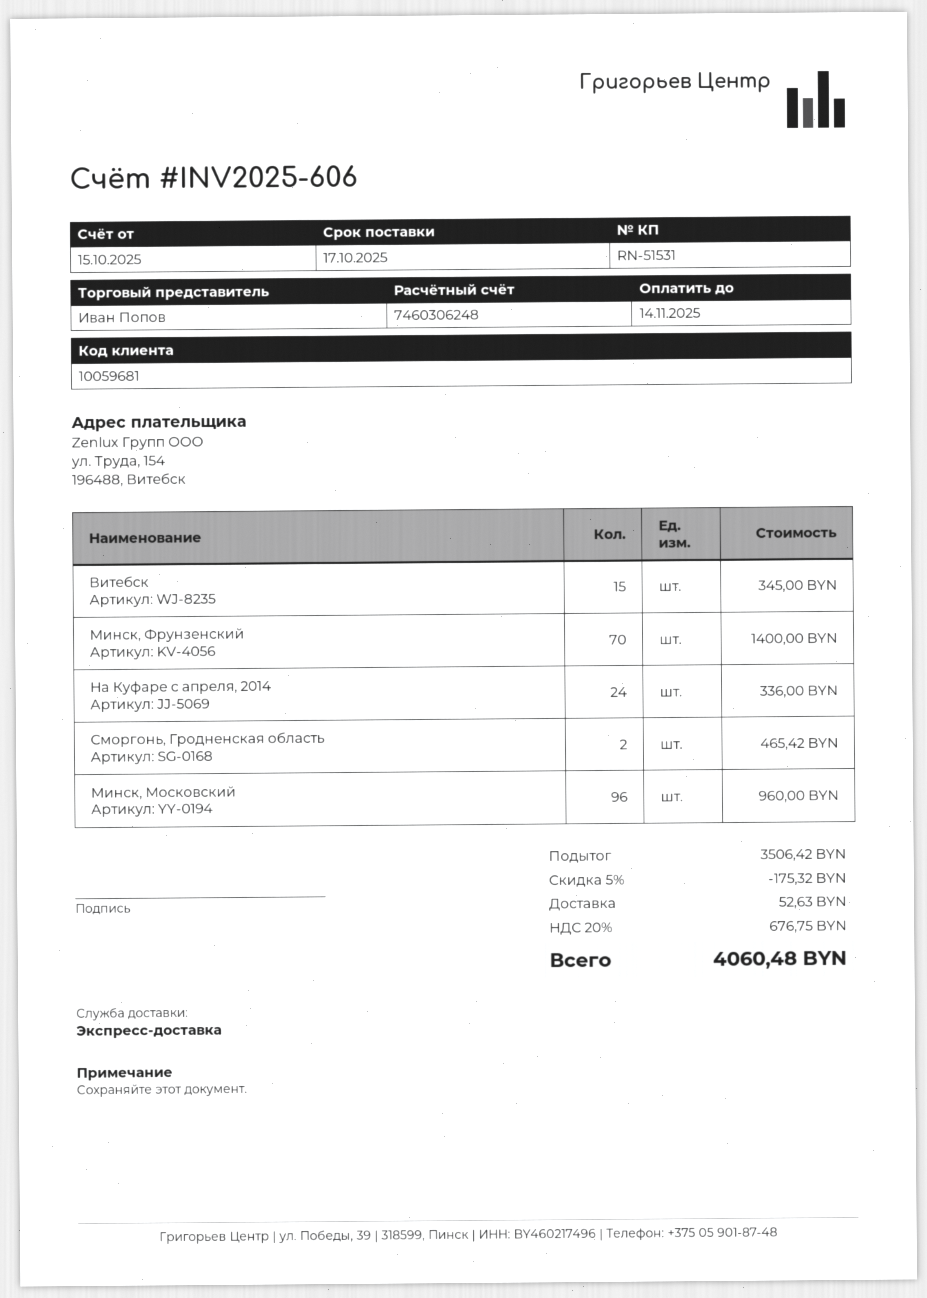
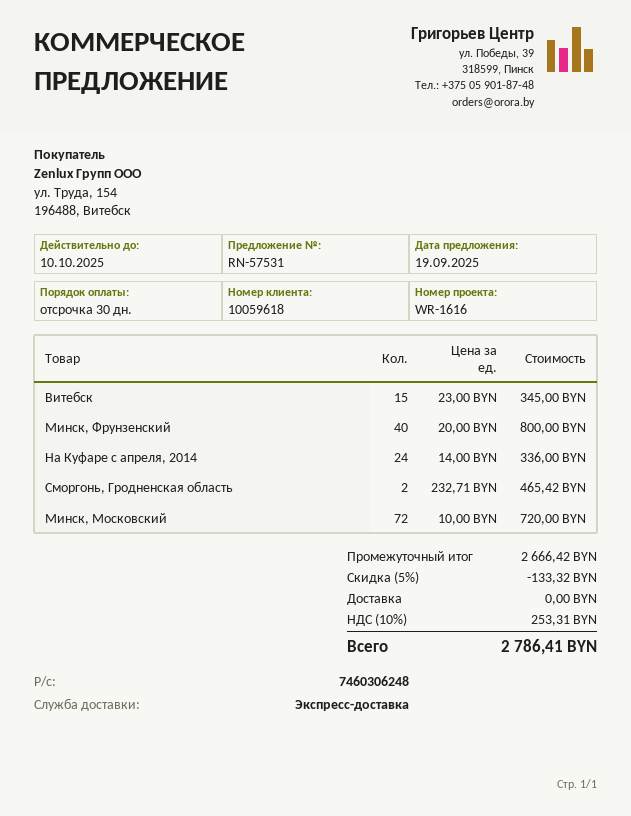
quote number: RN-51531 -> RN-57531
customer number: 10059681 -> 10059618
Минск, Фрунзенский: 70 for 1400.00 -> 40 for 800.00
Минск, Московский: 96 for 960.00 -> 72 for 720.00
subtotal: 3506.42 -> 2666.42
discount: 5% = 175.32 -> 5% = 133.32
shipping: 52.63 -> 0.00
tax: 20% = 676.75 -> 10% = 253.31
total: 4060.48 -> 2786.41

